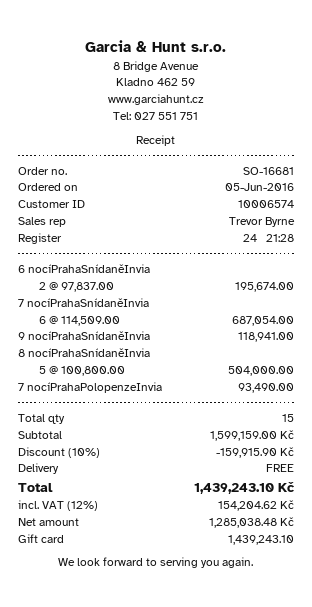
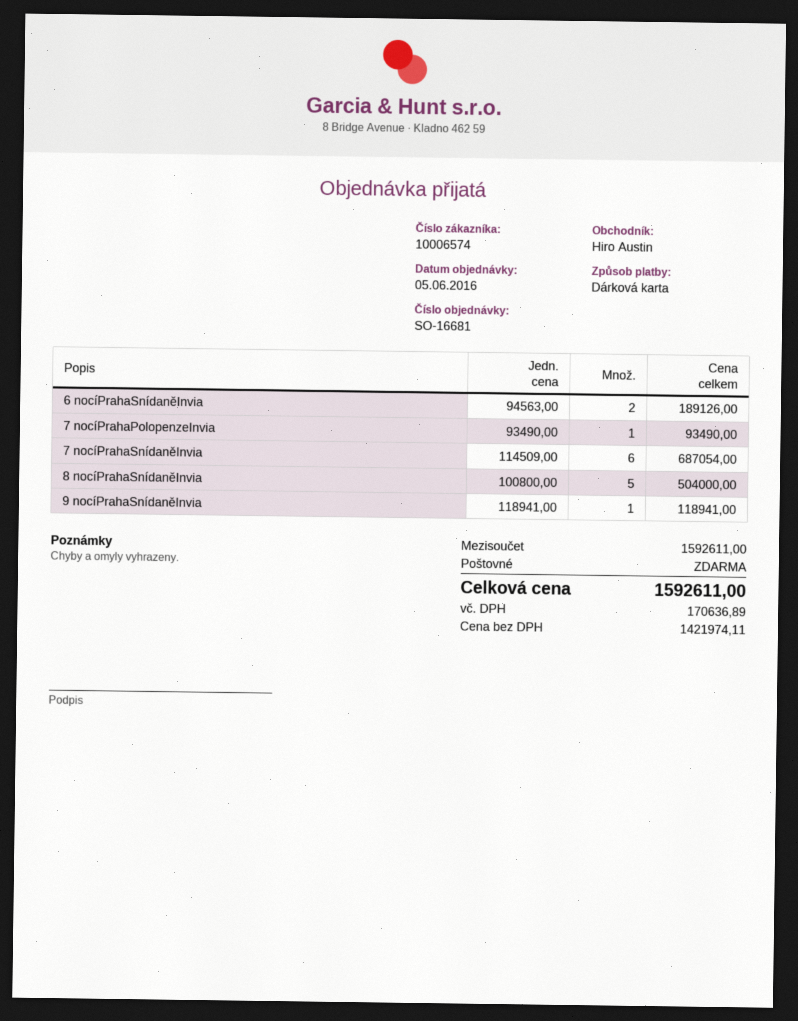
sales rep: Trevor Byrne -> Hiro Austin
6 nocíPrahaSnídaněInvia: 2 x 97837.00 = 195674.00 -> 2 x 94563.00 = 189126.00
subtotal: 1599159.00 -> 1592611.00
discount: 10% = 159915.90 -> none
net: 1285038.48 -> 1421974.11
tax: 154204.62 -> 170636.89
total: 1439243.10 -> 1592611.00

